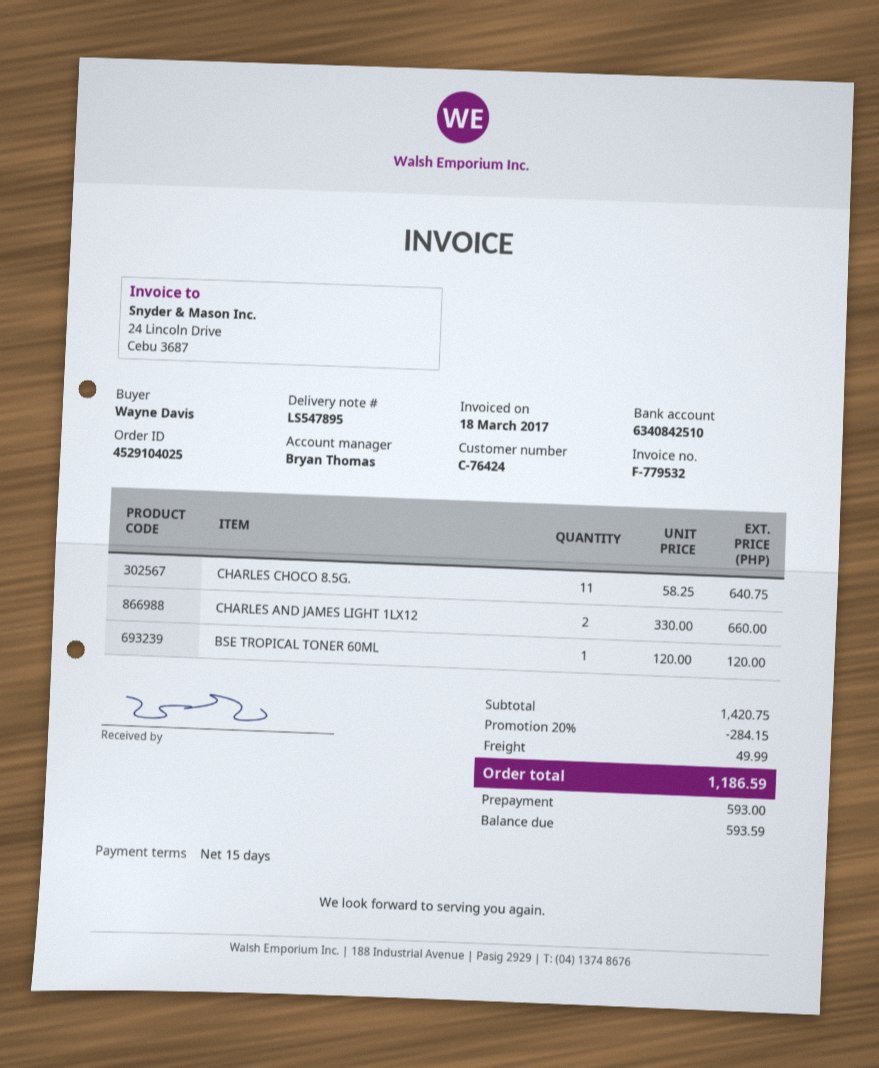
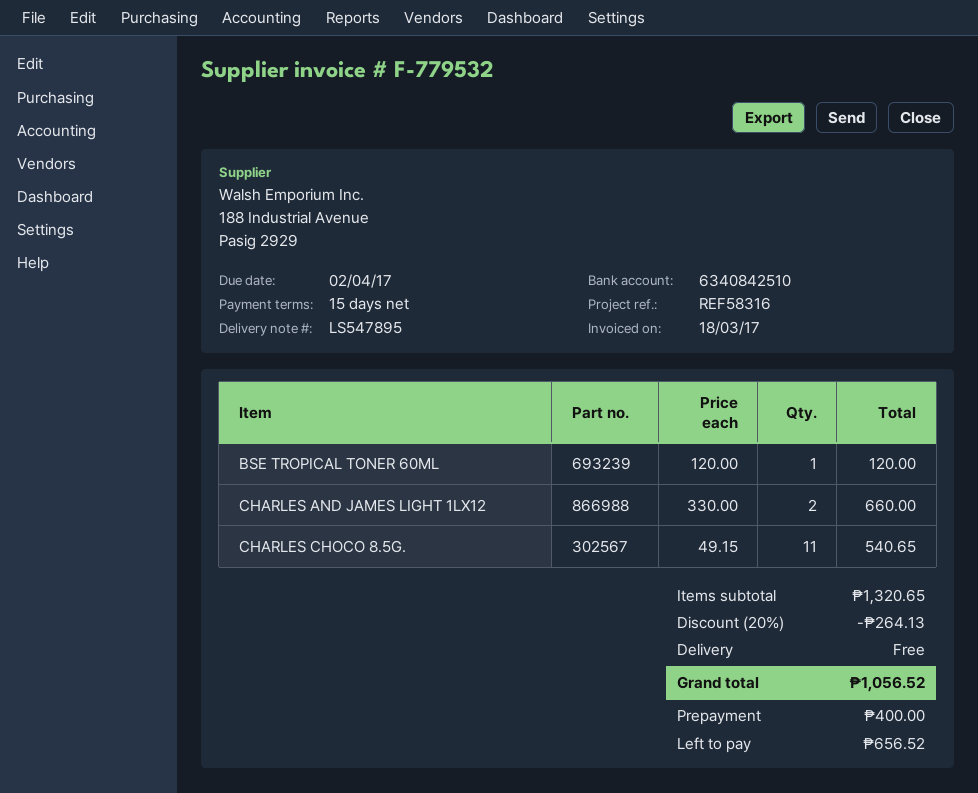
CHARLES CHOCO 8.5G.: 11 x 58.25 = 640.75 -> 11 x 49.15 = 540.65
subtotal: 1420.75 -> 1320.65
discount: 20% = 284.15 -> 20% = 264.13
shipping: 49.99 -> 0.00
total: 1186.59 -> 1056.52
deposit: 593.00 -> 400.00
balance: 593.59 -> 656.52

